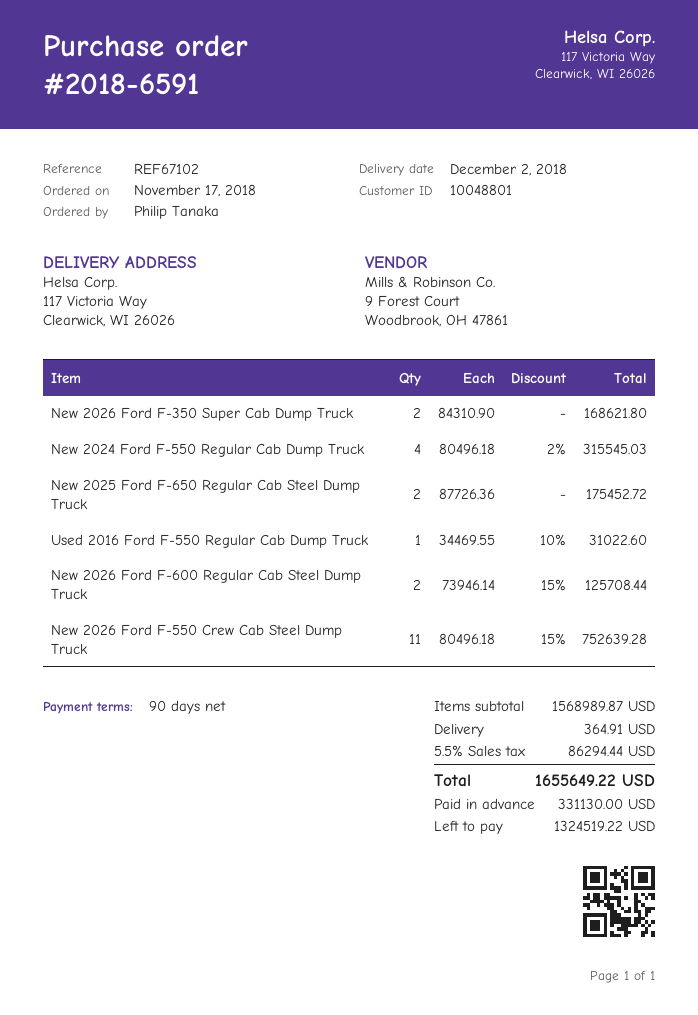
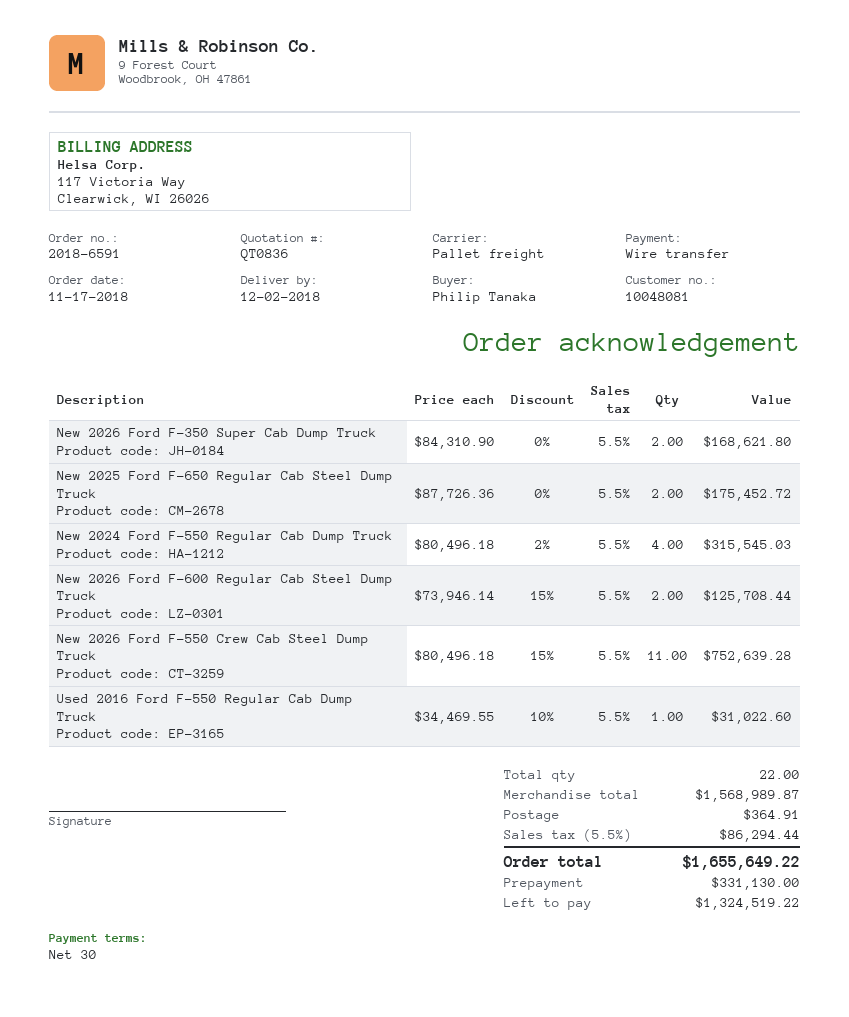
payment terms: 90 days -> 30 days
customer number: 10048801 -> 10048081

